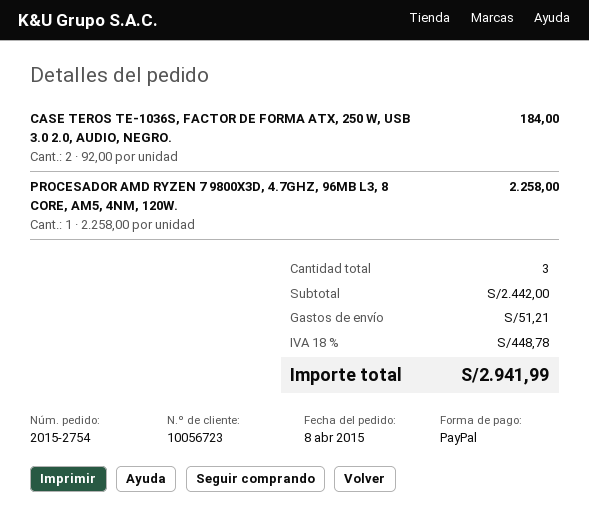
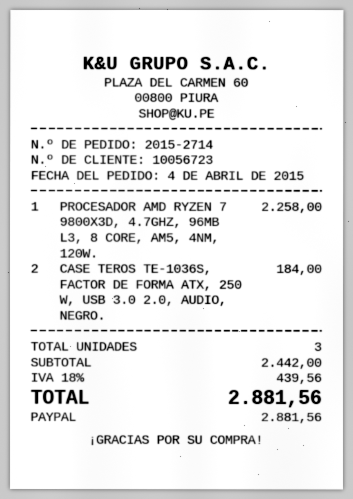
order number: 2015-2754 -> 2015-2714
order date: 2015-04-08 -> 2015-04-04
shipping: 51.21 -> none
tax: 18% = 448.78 -> 18% = 439.56
total: 2941.99 -> 2881.56

